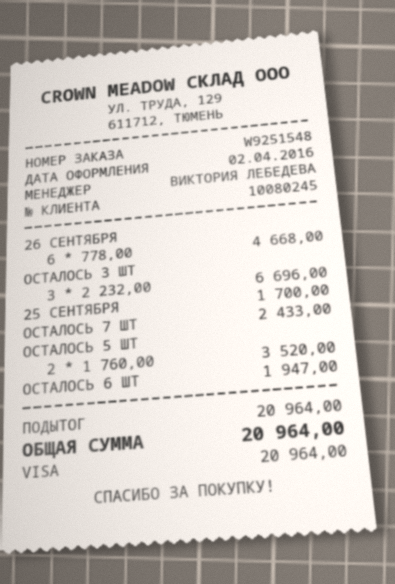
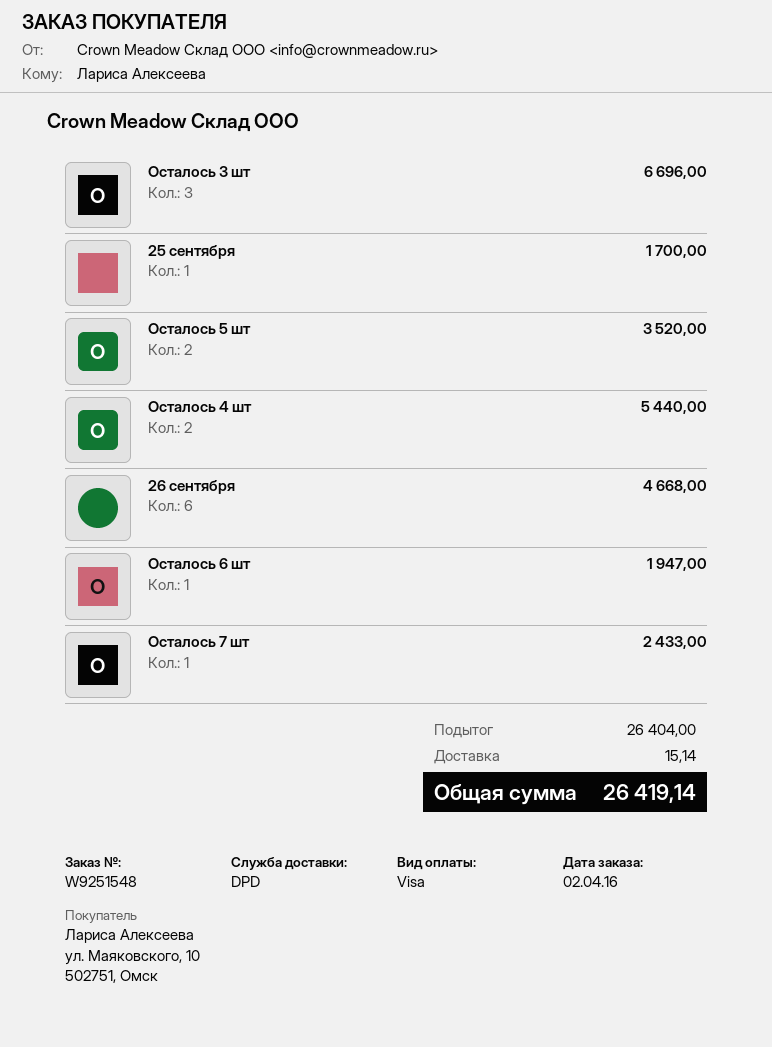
Осталось 4 шт: none -> 2 for 5440.00
subtotal: 20964.00 -> 26404.00
shipping: none -> 15.14
total: 20964.00 -> 26419.14

